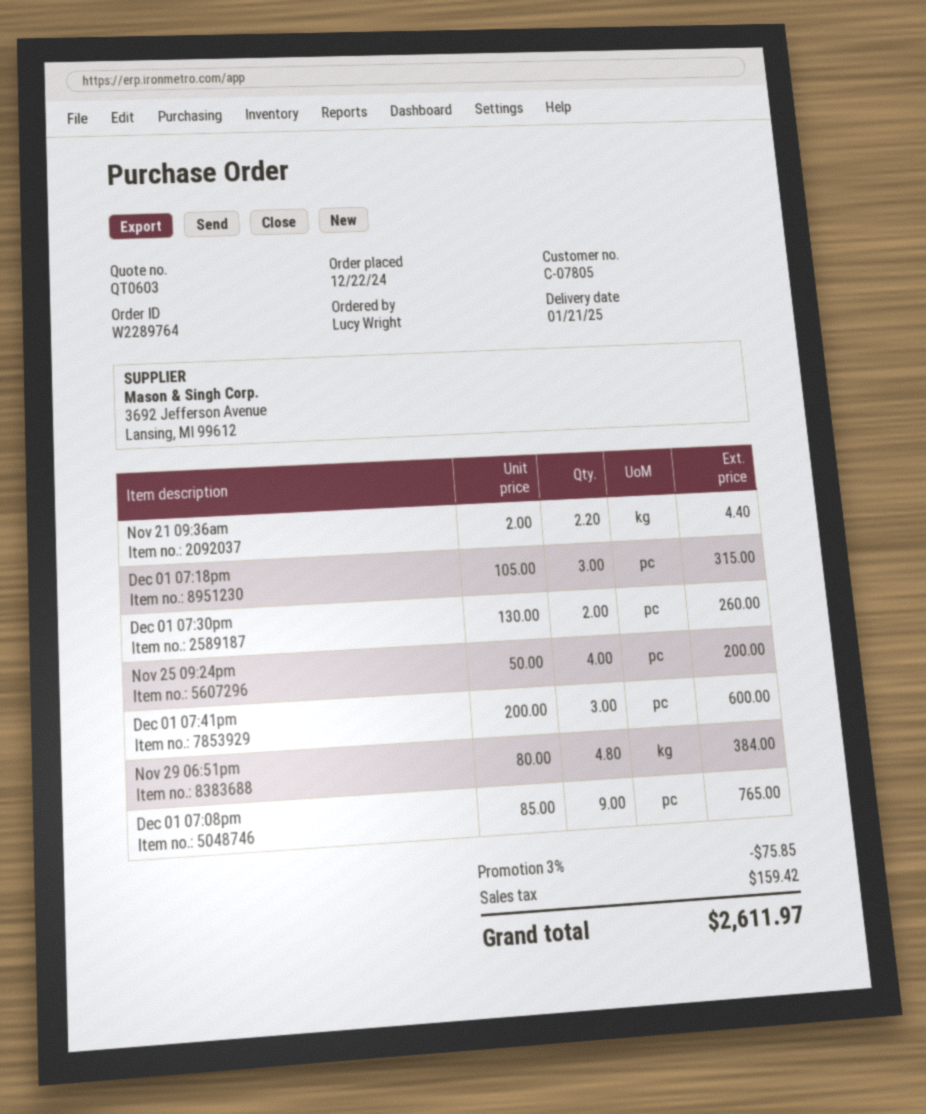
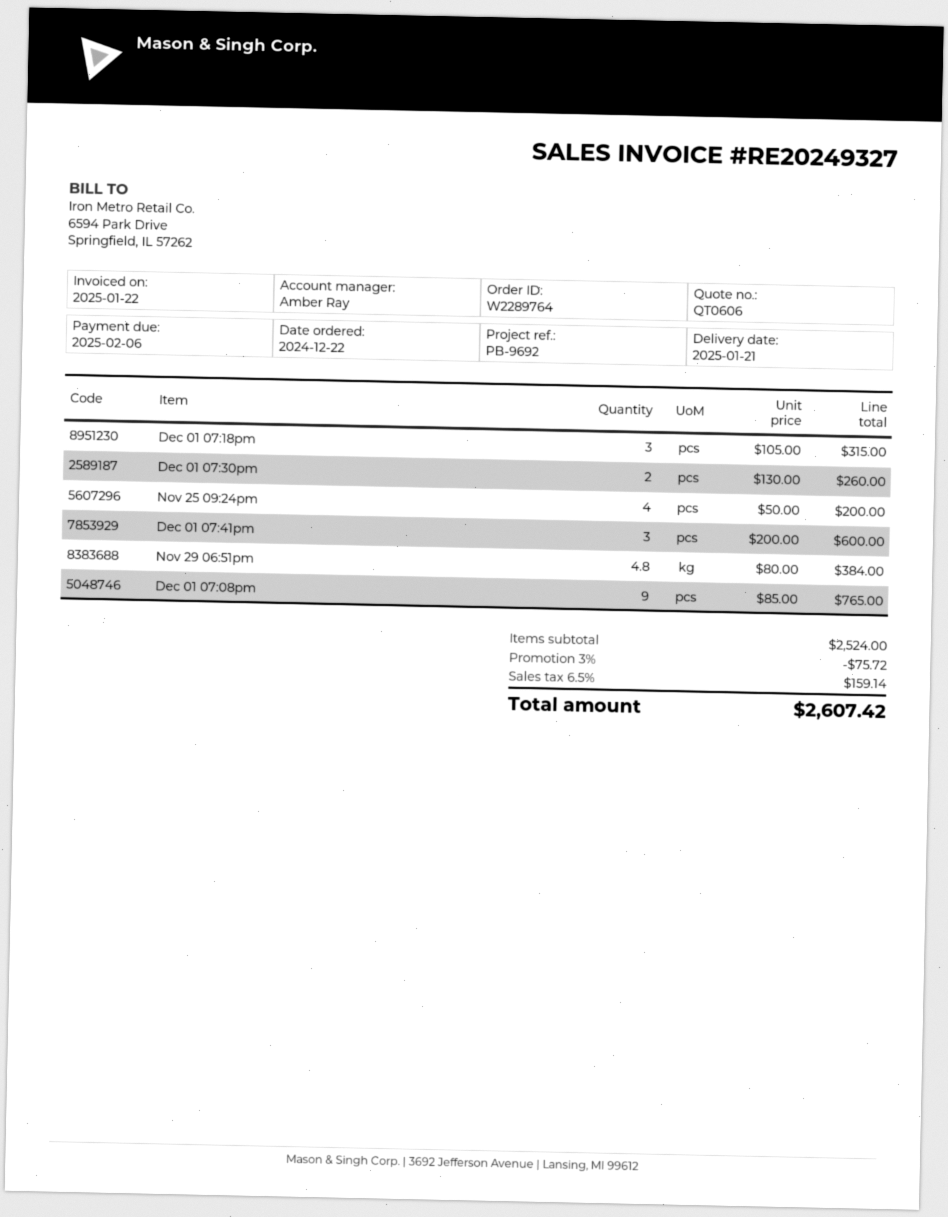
quote number: QT0603 -> QT0606
Nov 21 09:36am: 2.2 x 2.00 = 4.40 -> none
discount: 3% = 75.85 -> 3% = 75.72
tax: 159.42 -> 159.14
total: 2611.97 -> 2607.42

